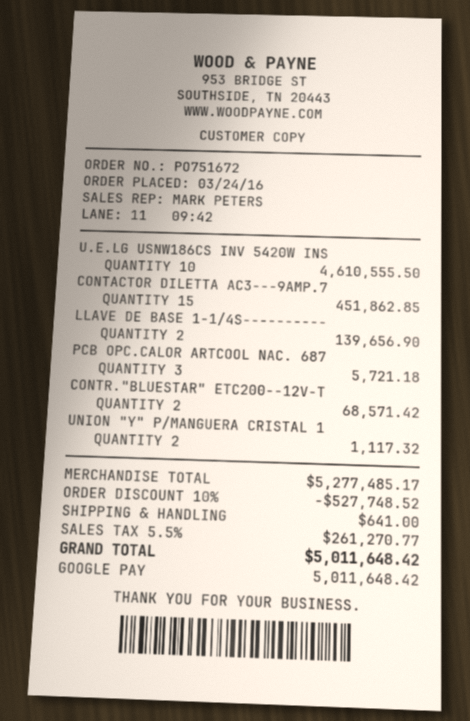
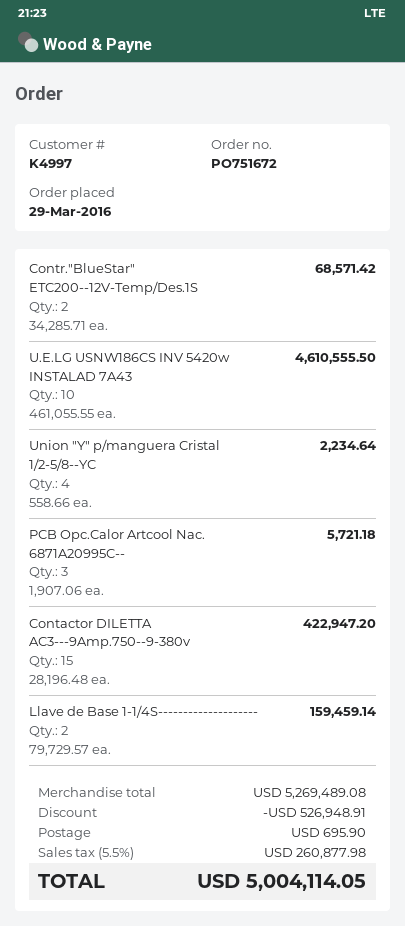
order date: 2016-03-24 -> 2016-03-29
CONTACTOR DILETTA AC3---9AMP.7: 15 for 451862.85 -> 15 for 422947.20
LLAVE DE BASE 1-1/4S----------: 2 for 139656.90 -> 2 for 159459.14
UNION "Y" P/MANGUERA CRISTAL 1: 2 for 1117.32 -> 4 for 2234.64
subtotal: 5277485.17 -> 5269489.08
discount: 527748.52 -> 526948.91
shipping: 641.00 -> 695.90
tax: 5.5% = 261270.77 -> 5.5% = 260877.98
total: 5011648.42 -> 5004114.05

